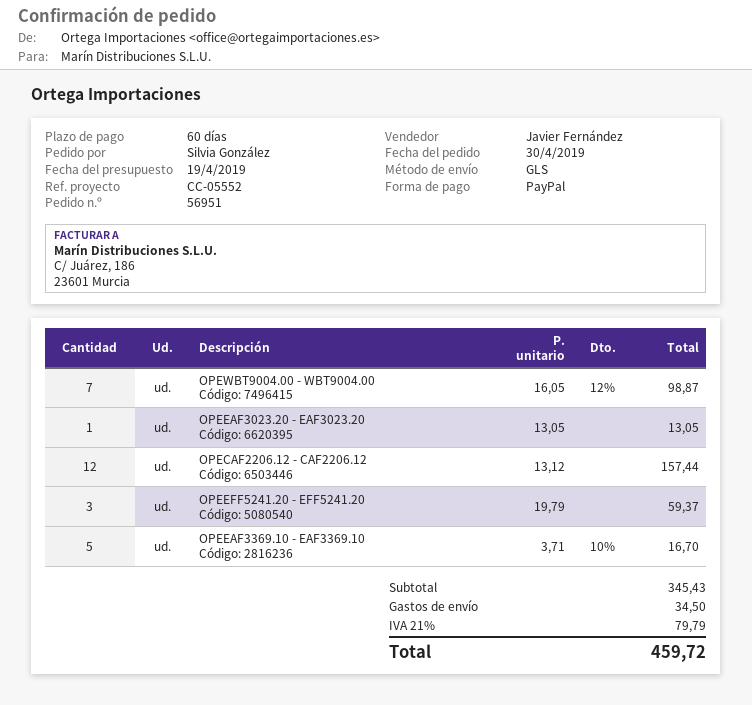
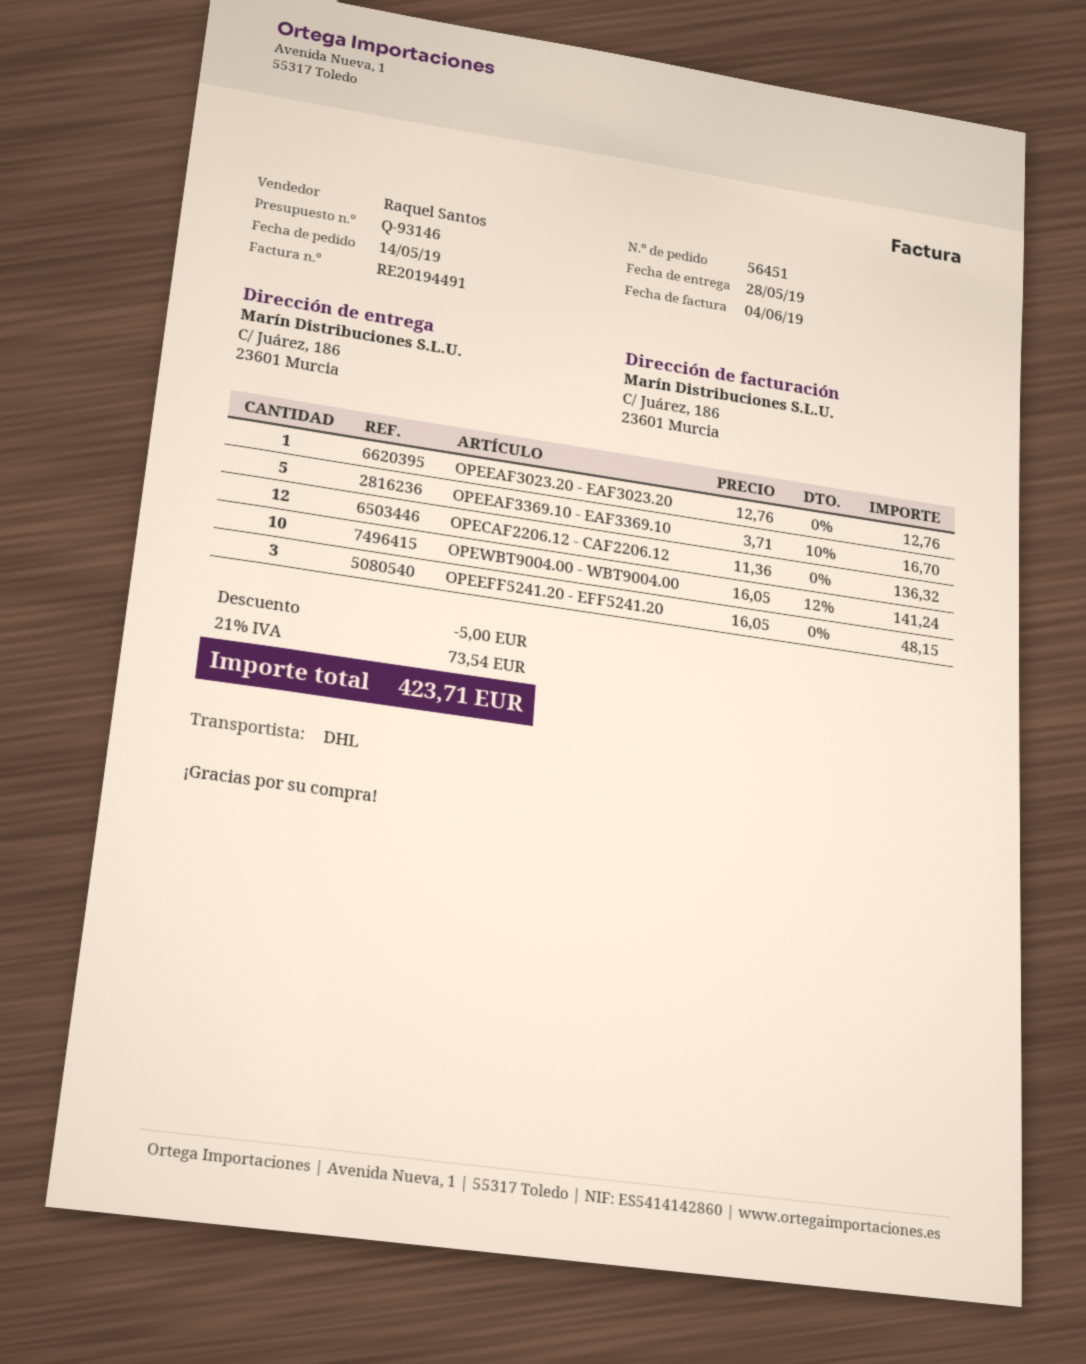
order number: 56951 -> 56451
order date: 2019-04-30 -> 2019-05-14
sales rep: Javier Fernández -> Raquel Santos
shipping method: GLS -> DHL
OPEWBT9004.00 - WBT9004.00: 7 x 16.05 - 12% = 98.87 -> 10 x 16.05 - 12% = 141.24
OPEEAF3023.20 - EAF3023.20: 1 x 13.05 = 13.05 -> 1 x 12.76 = 12.76
OPECAF2206.12 - CAF2206.12: 12 x 13.12 = 157.44 -> 12 x 11.36 = 136.32
OPEEFF5241.20 - EFF5241.20: 3 x 19.79 = 59.37 -> 3 x 16.05 = 48.15
discount: none -> 5.00
shipping: 34.50 -> none
tax: 21% = 79.79 -> 21% = 73.54
total: 459.72 -> 423.71

